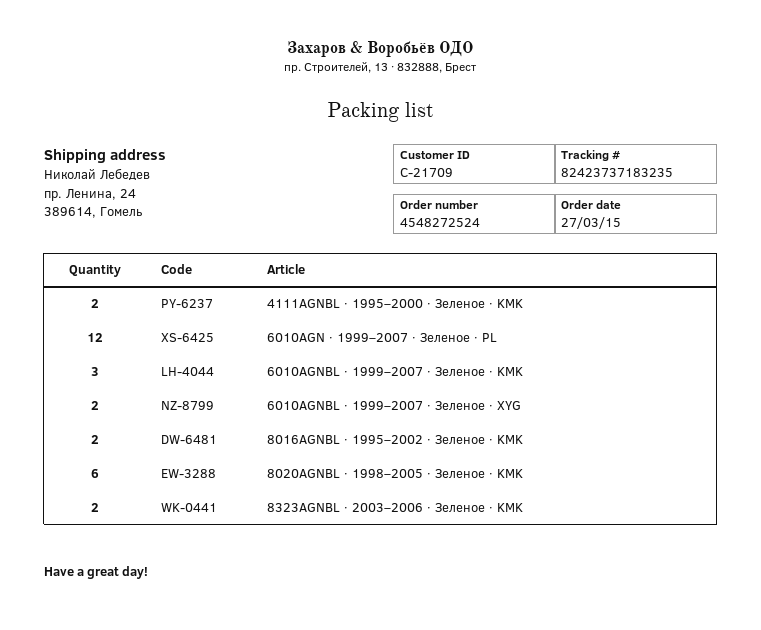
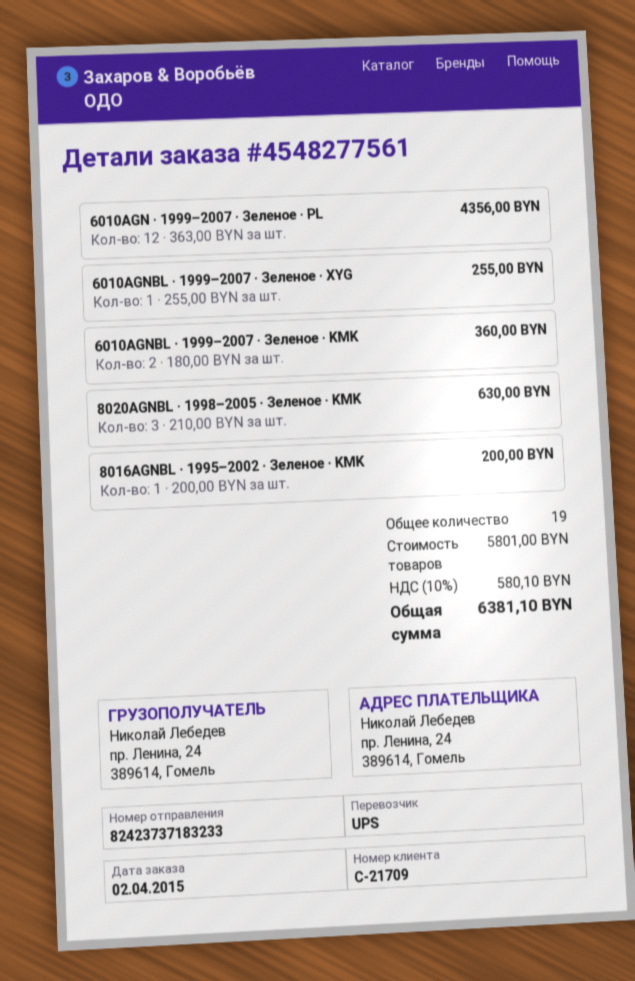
order number: 4548272524 -> 4548277561
order date: 2015-03-27 -> 2015-04-02
tracking number: 82423737183235 -> 82423737183233
4111AGNBL · 1995–2000 · Зеленое · KMK: 2 -> none
6010AGNBL · 1999–2007 · Зеленое · KMK: 3 -> 2
6010AGNBL · 1999–2007 · Зеленое · XYG: 2 -> 1
8016AGNBL · 1995–2002 · Зеленое · KMK: 2 -> 1
8020AGNBL · 1998–2005 · Зеленое · KMK: 6 -> 3
8323AGNBL · 2003–2006 · Зеленое · KMK: 2 -> none

